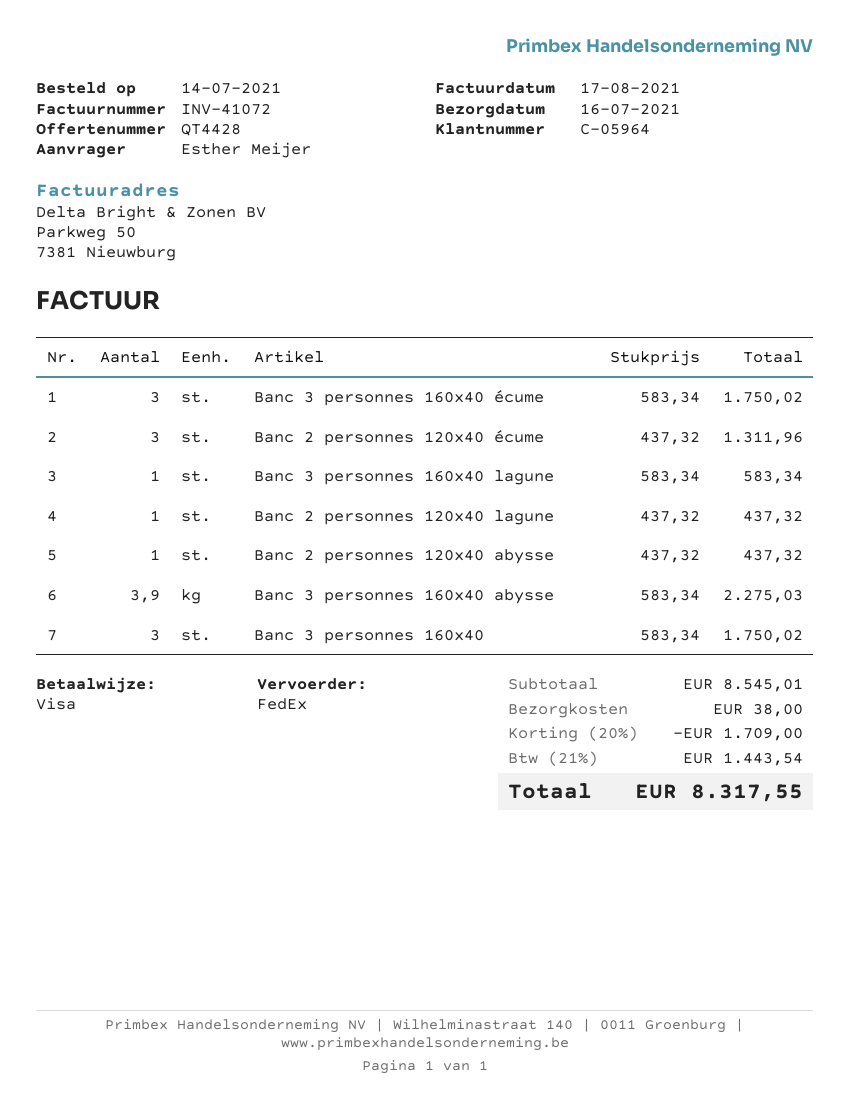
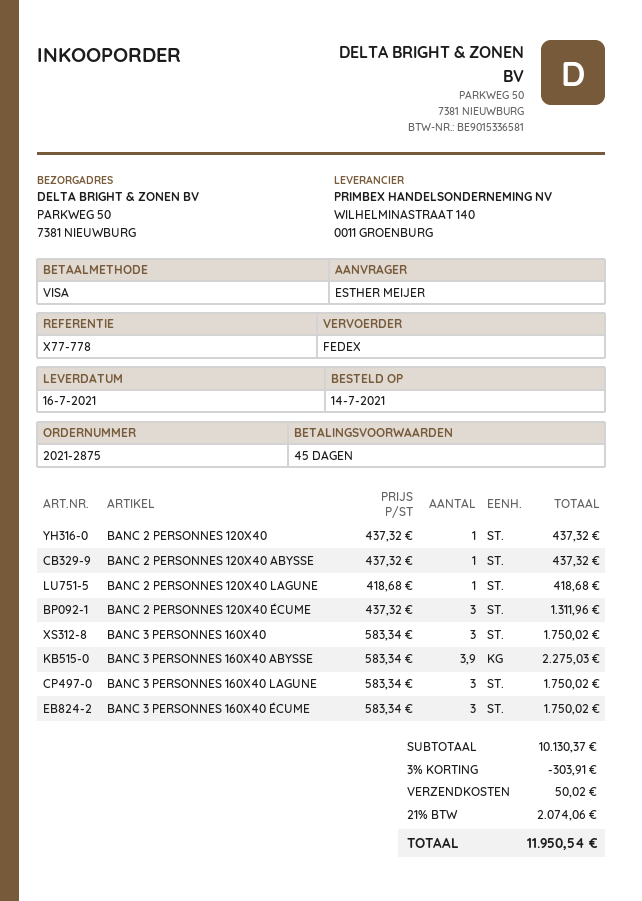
Banc 3 personnes 160x40 lagune: 1 x 583.34 = 583.34 -> 3 x 583.34 = 1750.02
Banc 2 personnes 120x40 lagune: 1 x 437.32 = 437.32 -> 1 x 418.68 = 418.68
BANC 2 PERSONNES 120X40: none -> 1 x 437.32 = 437.32
subtotal: 8545.01 -> 10130.37
discount: 20% = 1709.00 -> 3% = 303.91
shipping: 38.00 -> 50.02
tax: 21% = 1443.54 -> 21% = 2074.06
total: 8317.55 -> 11950.54

